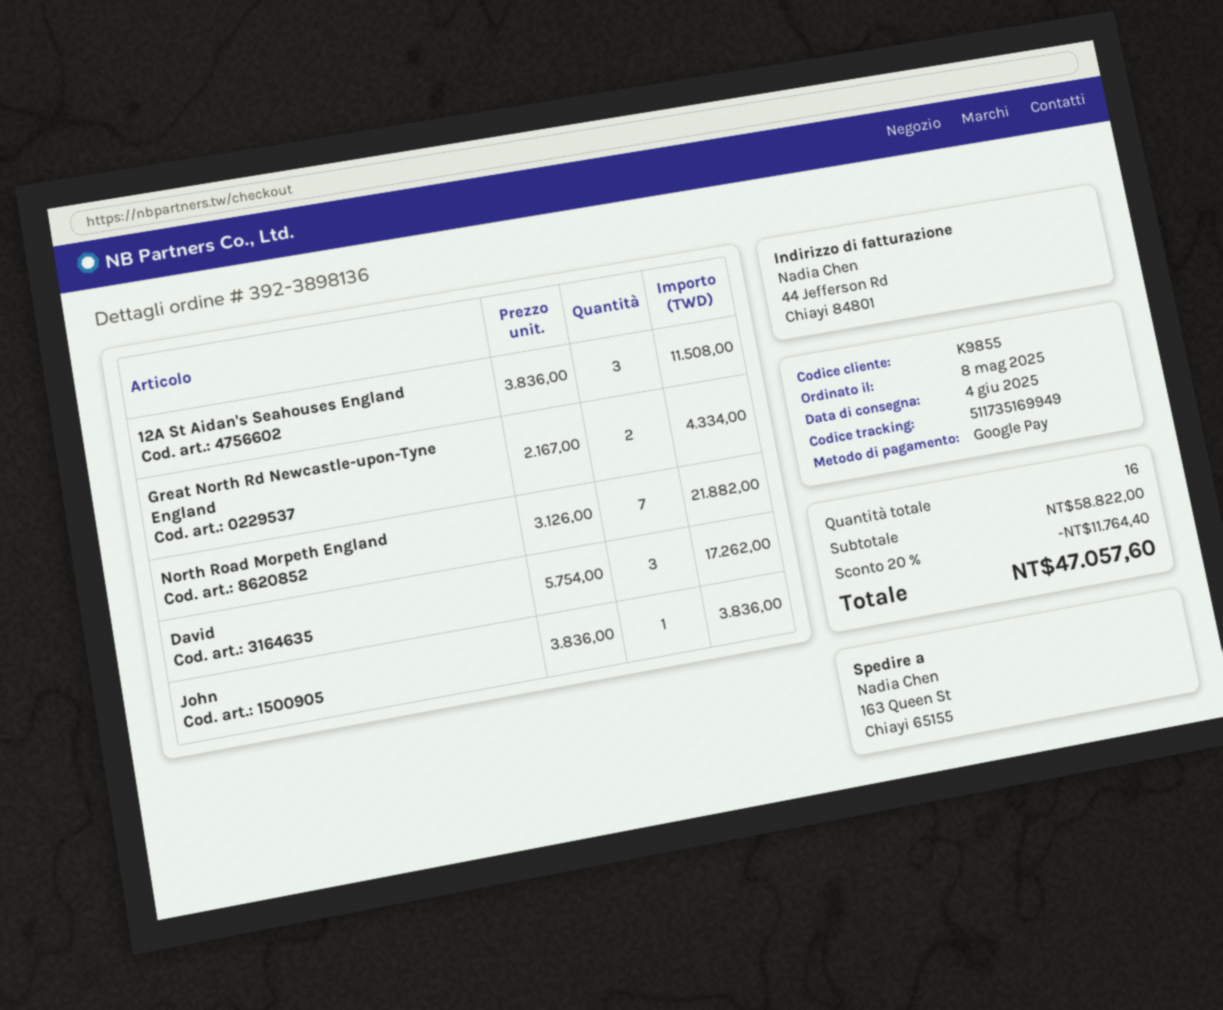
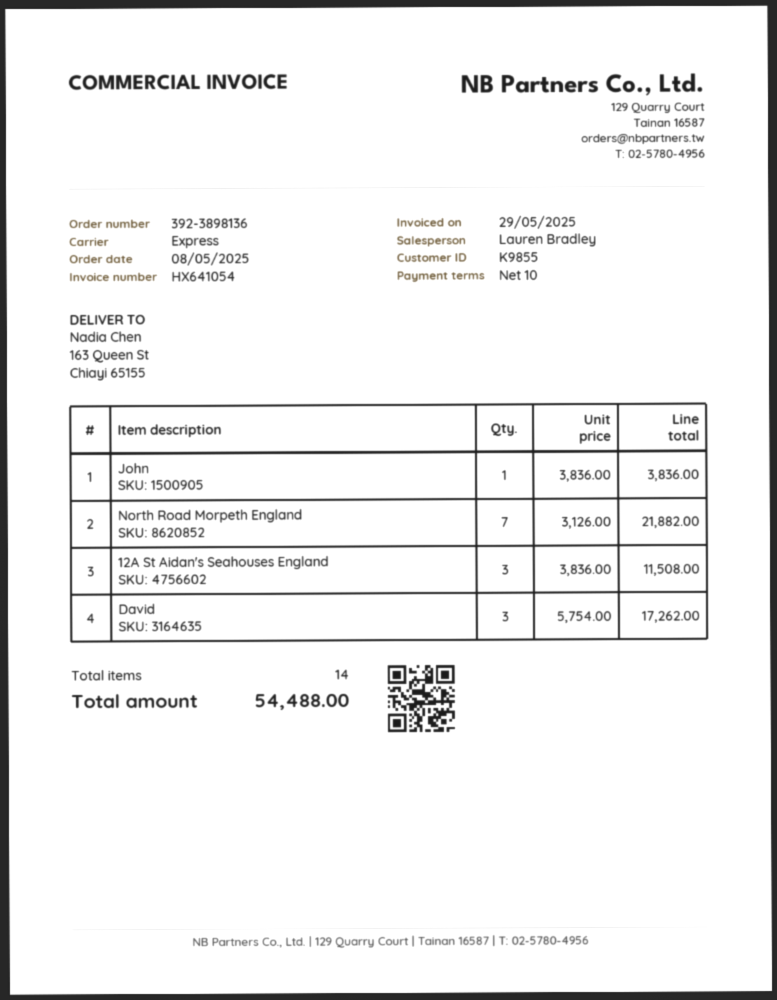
Great North Rd Newcastle-upon-Tyne England: 2 x 2167.00 = 4334.00 -> none
total quantity: 16 -> 14
discount: 20% = 11764.40 -> none
total: 47057.60 -> 54488.00

